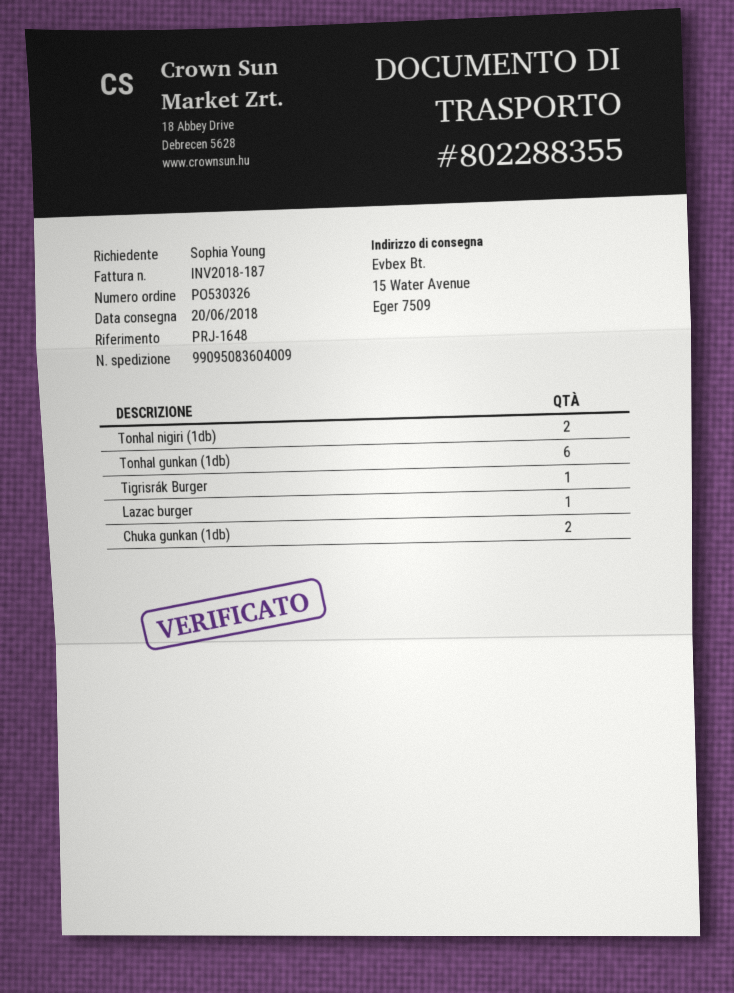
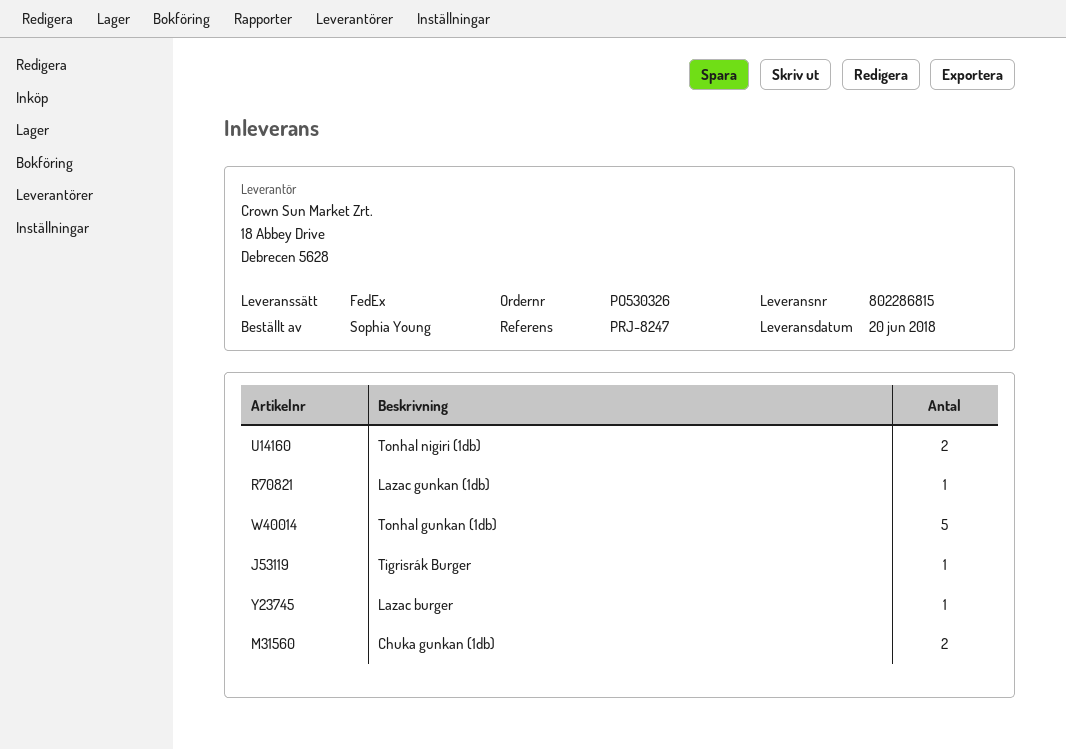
delivery note number: 802288355 -> 802286815
reference: PRJ-1648 -> PRJ-8247
Tonhal gunkan (1db): 6 -> 5
Lazac gunkan (1db): none -> 1

